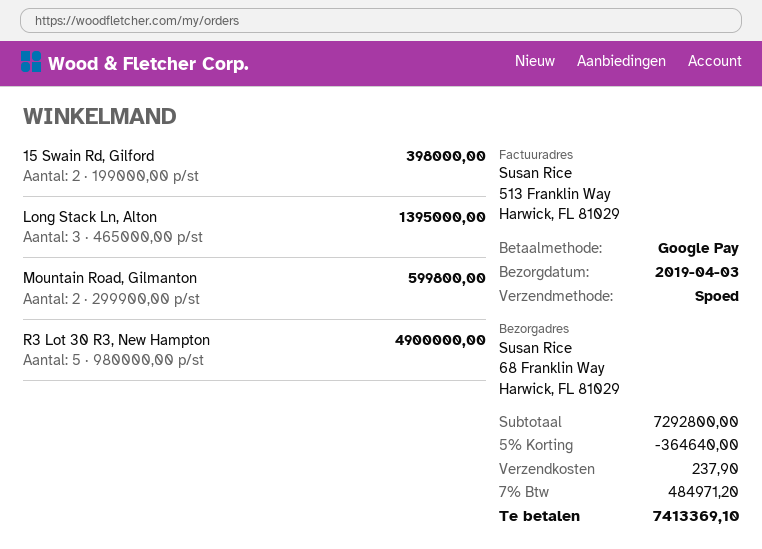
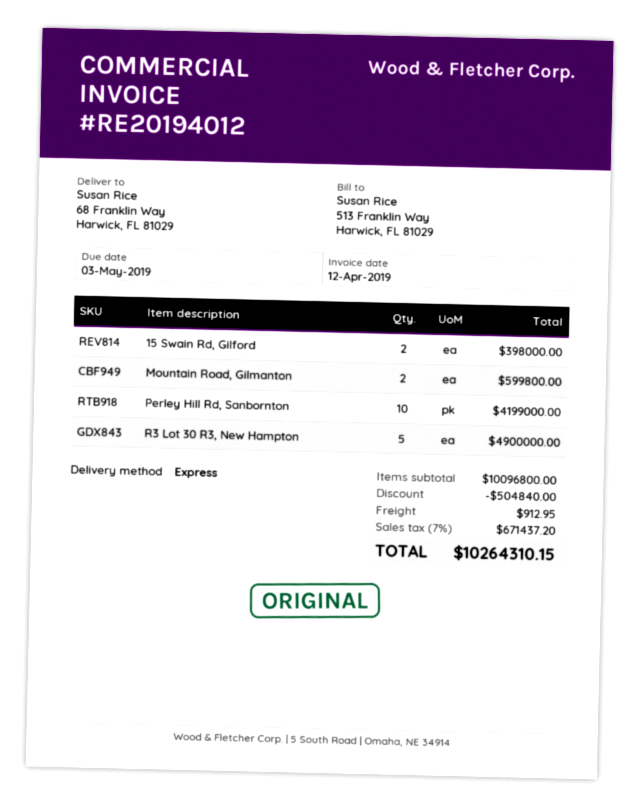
Long Stack Ln, Alton: 3 for 1395000.00 -> none
Perley Hill Rd, Sanbornton: none -> 10 for 4199000.00
subtotal: 7292800.00 -> 10096800.00
discount: 364640.00 -> 504840.00
shipping: 237.90 -> 912.95
tax: 7% = 484971.20 -> 7% = 671437.20
total: 7413369.10 -> 10264310.15

